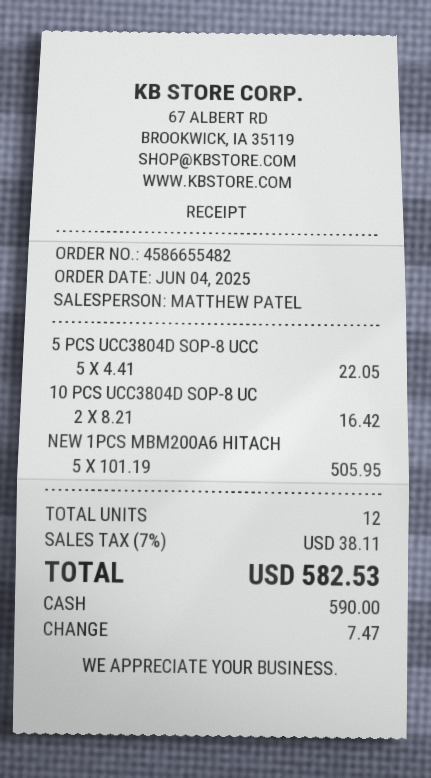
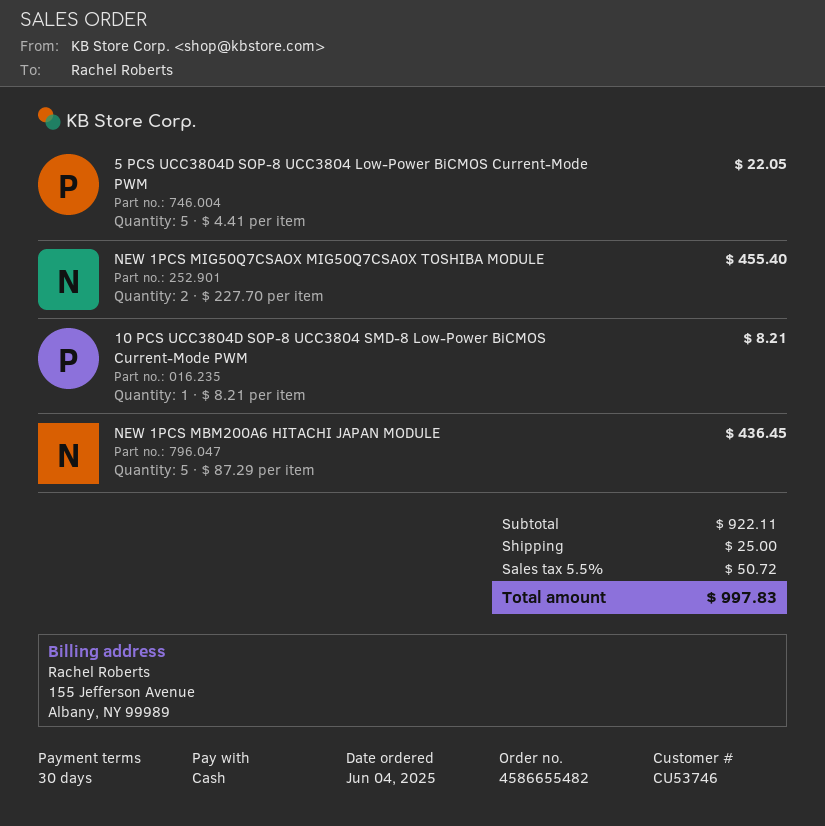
10 PCS UCC3804D SOP-8 UC: 2 x 8.21 = 16.42 -> 1 x 8.21 = 8.21
NEW 1PCS MBM200A6 HITACH: 5 x 101.19 = 505.95 -> 5 x 87.29 = 436.45
NEW 1PCS MIG50Q7CSAOX MIG50Q7CSA0X TOSHIBA MODULE: none -> 2 x 227.70 = 455.40
shipping: none -> 25.00
tax: 7% = 38.11 -> 5.5% = 50.72
total: 582.53 -> 997.83

